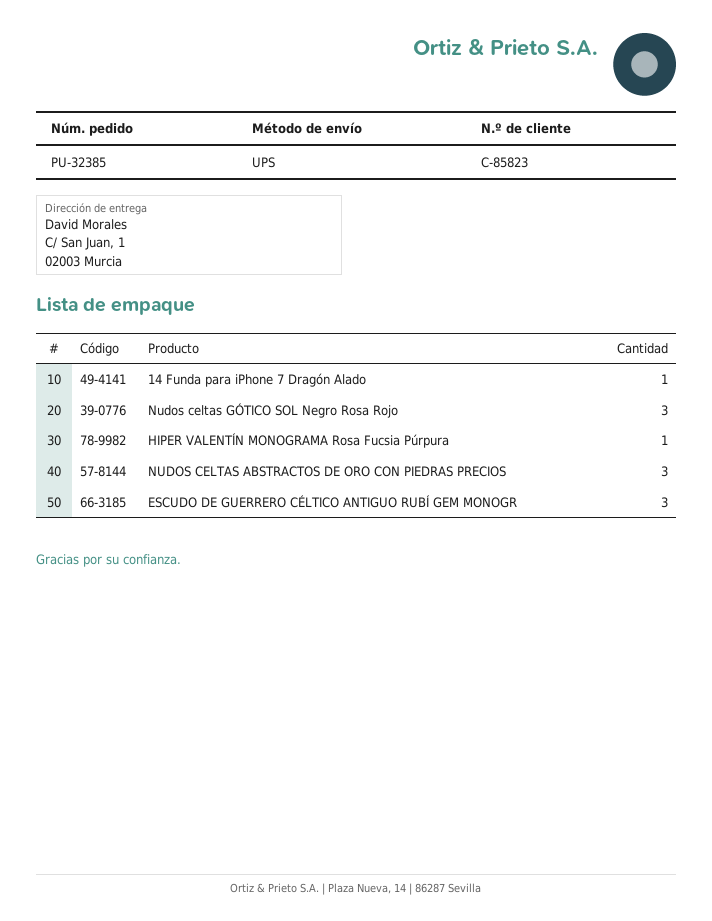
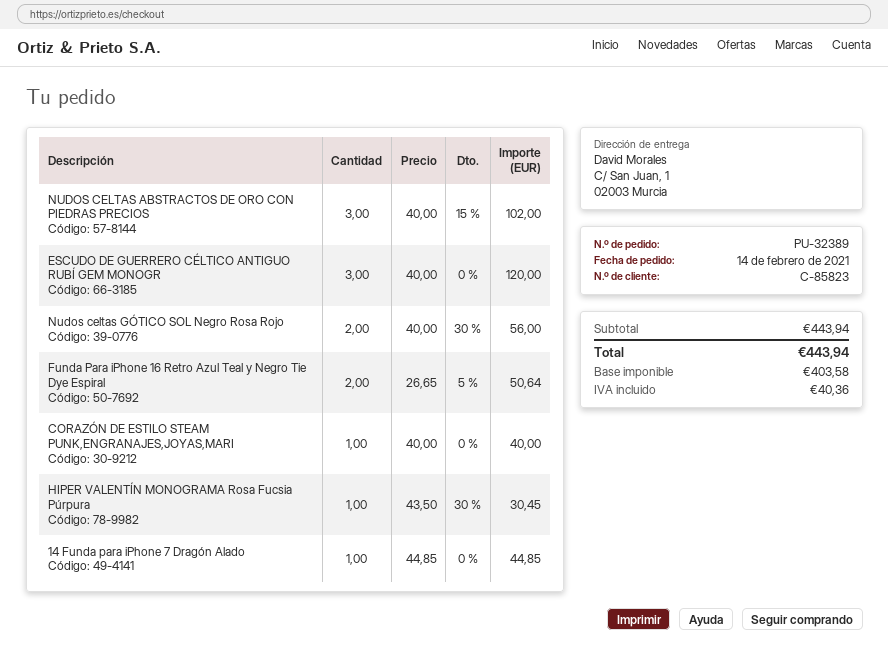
order number: PU-32385 -> PU-32389
Nudos celtas GÓTICO SOL Negro Rosa Rojo: 3 -> 2
Funda Para iPhone 16 Retro Azul Teal y Negro Tie Dye Espiral: none -> 2
CORAZÓN DE ESTILO STEAM PUNK,ENGRANAJES,JOYAS,MARI: none -> 1

